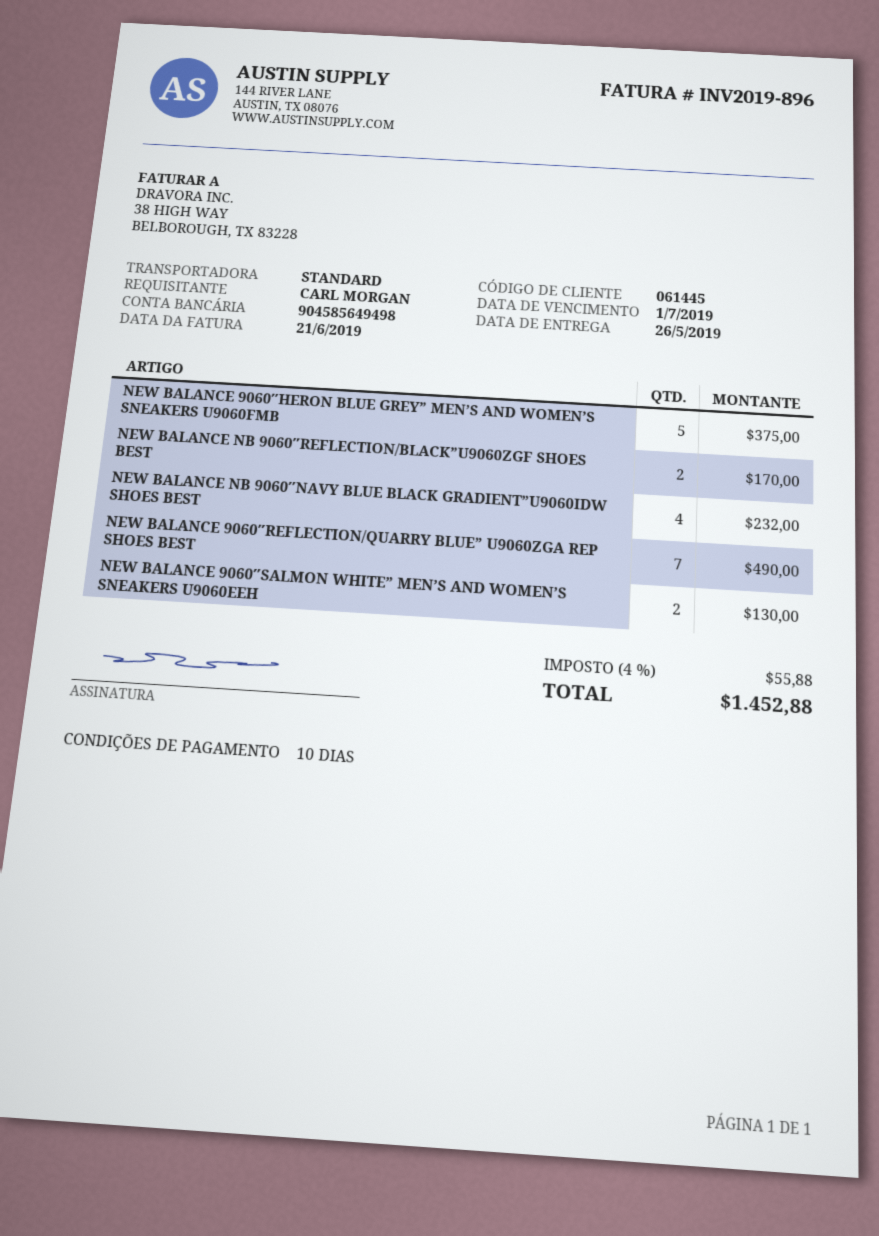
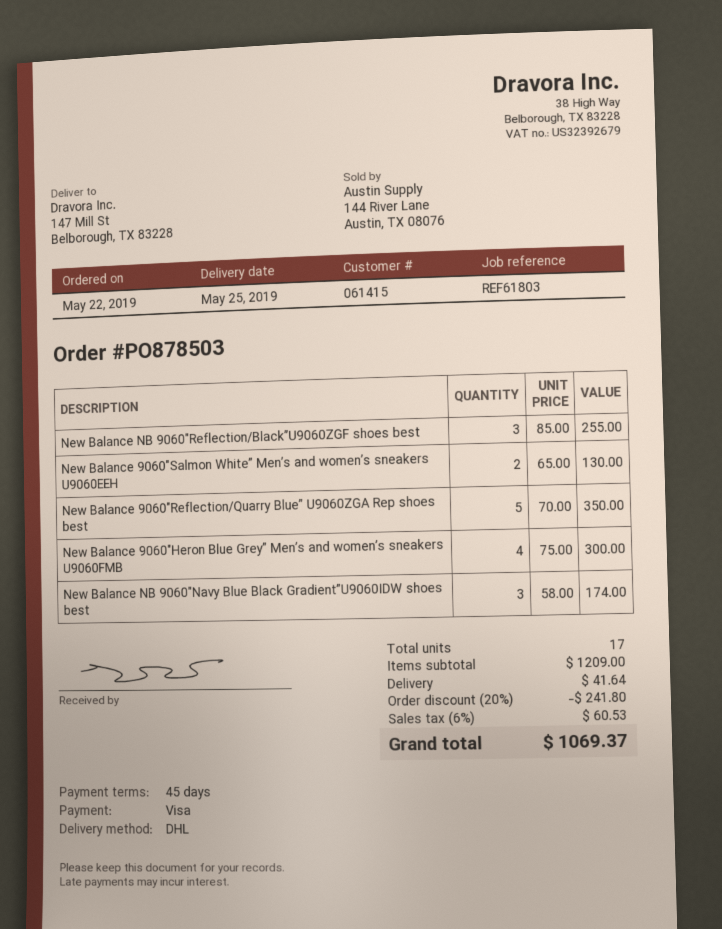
delivery date: 2019-05-26 -> 2019-05-25
payment terms: 10 days -> 45 days
customer number: 061445 -> 061415
shipping method: standard -> DHL
NEW BALANCE 9060″HERON BLUE GREY” MEN’S AND WOMEN’S SNEAKERS U9060FMB: 5 for 375.00 -> 4 for 300.00
NEW BALANCE NB 9060″REFLECTION/BLACK”U9060ZGF SHOES BEST: 2 for 170.00 -> 3 for 255.00
NEW BALANCE NB 9060″NAVY BLUE BLACK GRADIENT”U9060IDW SHOES BEST: 4 for 232.00 -> 3 for 174.00
NEW BALANCE 9060″REFLECTION/QUARRY BLUE” U9060ZGA REP SHOES BEST: 7 for 490.00 -> 5 for 350.00
discount: none -> 20% = 241.80
shipping: none -> 41.64
tax: 4% = 55.88 -> 6% = 60.53
total: 1452.88 -> 1069.37

